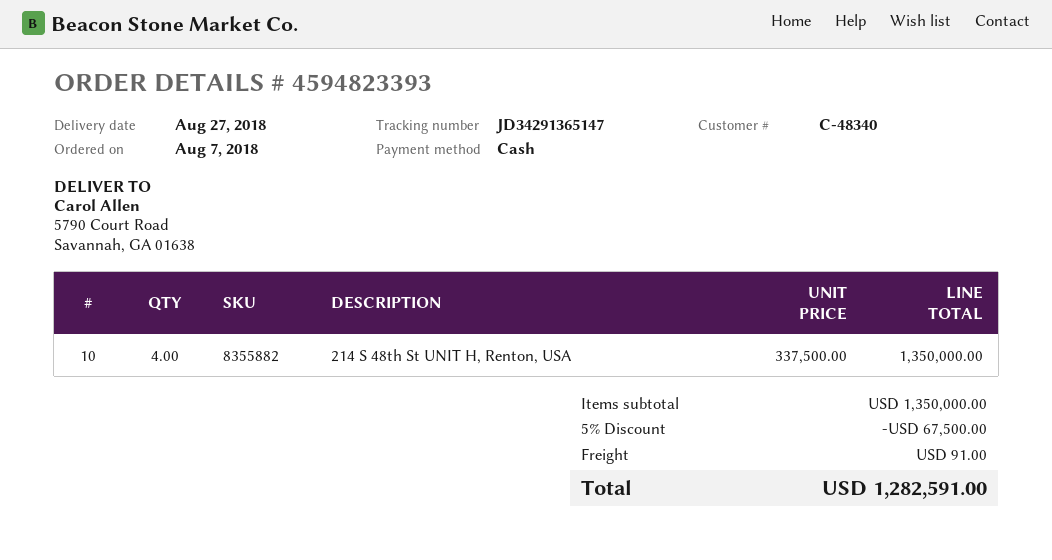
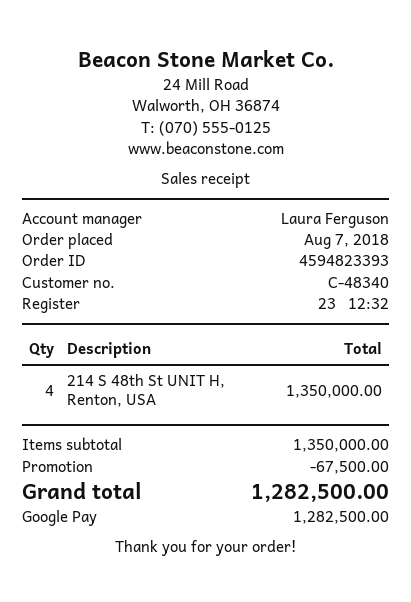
payment method: cash -> Google Pay
shipping: 91.00 -> none
total: 1282591.00 -> 1282500.00

